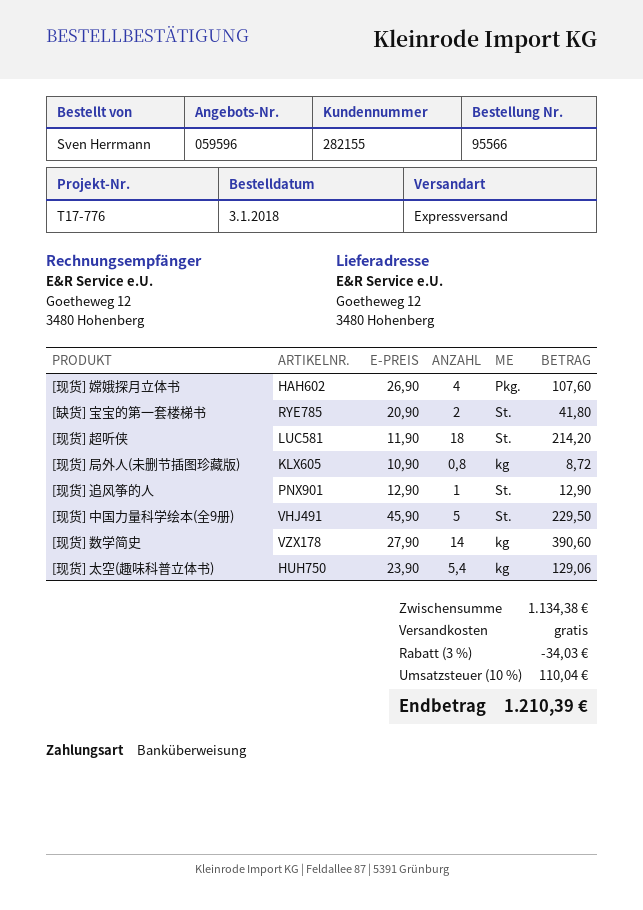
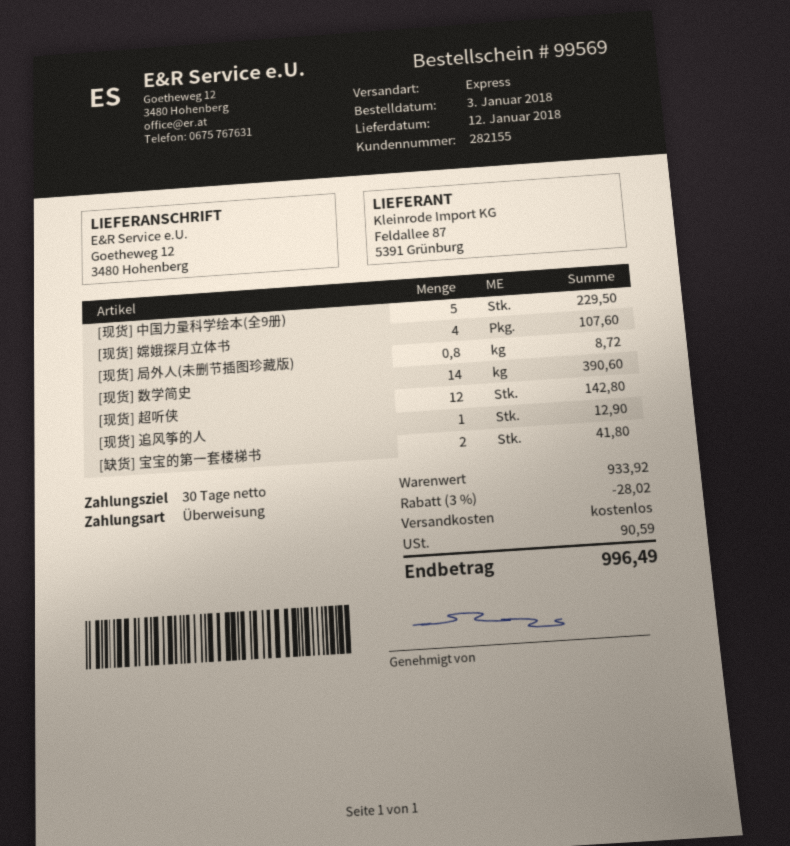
order number: 95566 -> 99569
[现货] 超听侠: 18 for 214.20 -> 12 for 142.80
[现货] 太空(趣味科普立体书): 5.4 for 129.06 -> none
subtotal: 1134.38 -> 933.92
discount: 3% = 34.03 -> 3% = 28.02
tax: 110.04 -> 90.59
total: 1210.39 -> 996.49

